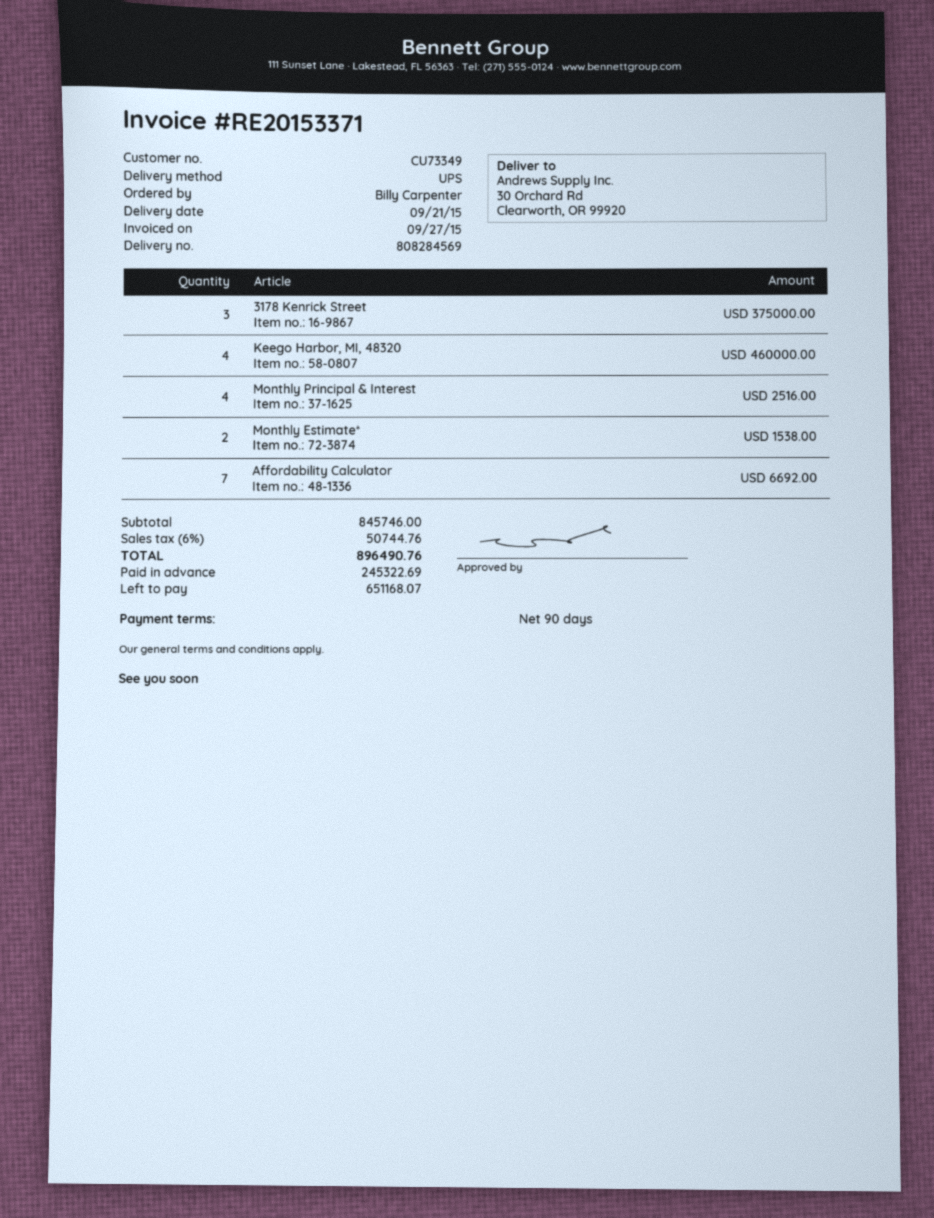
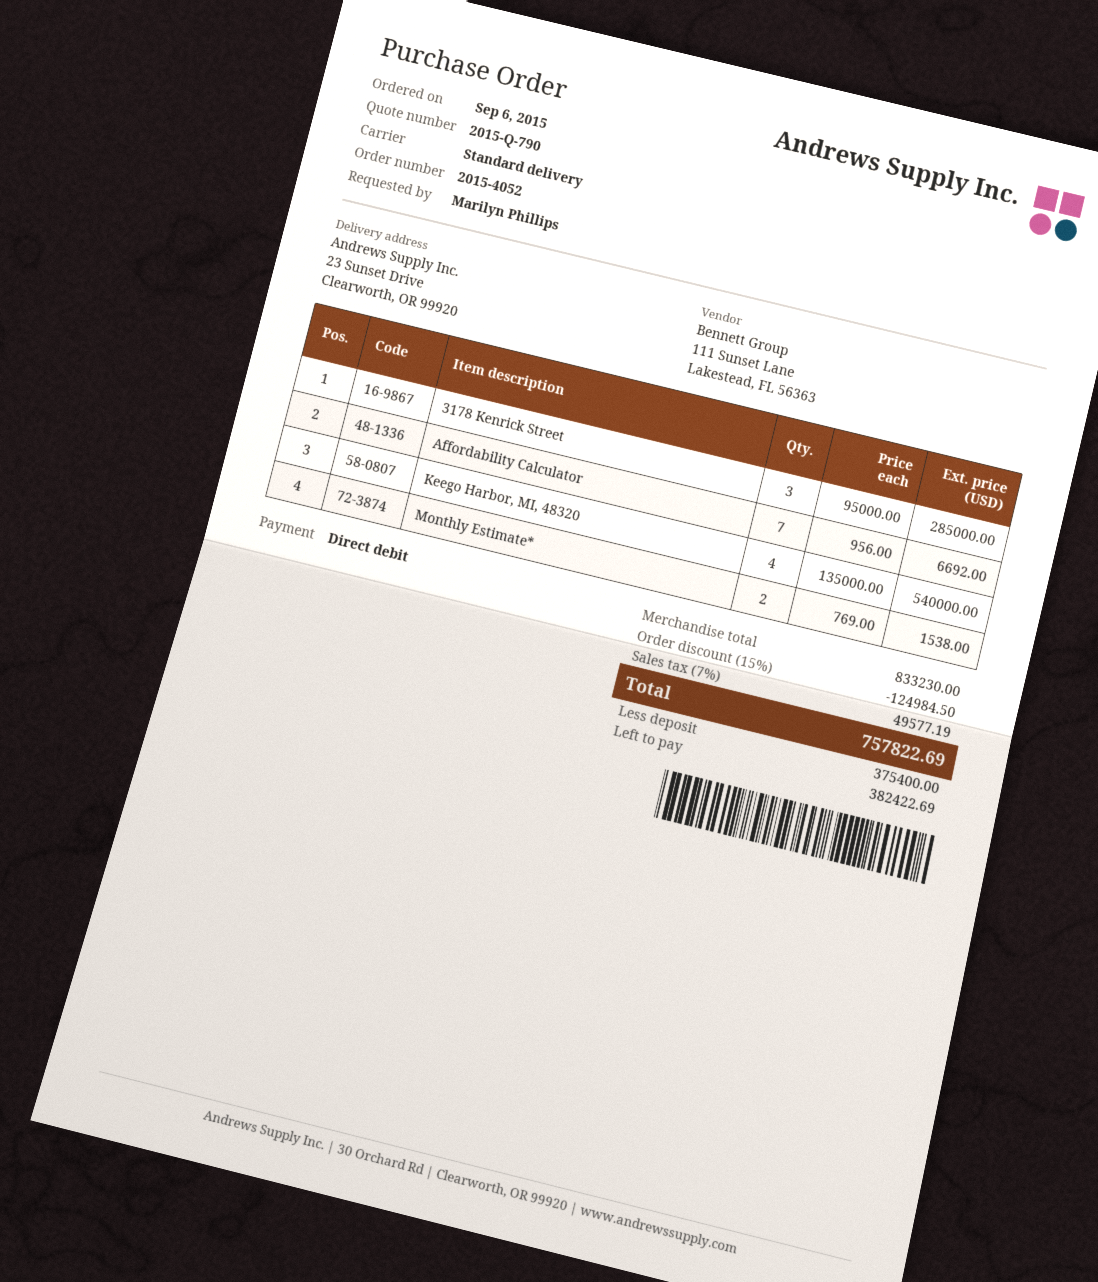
ordered by: Billy Carpenter -> Marilyn Phillips
shipping method: UPS -> standard
ship to: 30 Orchard Rd, Clearworth, OR 99920 -> 23 Sunset Drive, Clearworth, OR 99920
3178 Kenrick Street: 3 for 375000.00 -> 3 for 285000.00
Keego Harbor, MI, 48320: 4 for 460000.00 -> 4 for 540000.00
Monthly Principal & Interest: 4 for 2516.00 -> none
subtotal: 845746.00 -> 833230.00
discount: none -> 15% = 124984.50
tax: 6% = 50744.76 -> 7% = 49577.19
total: 896490.76 -> 757822.69
deposit: 245322.69 -> 375400.00
balance: 651168.07 -> 382422.69

